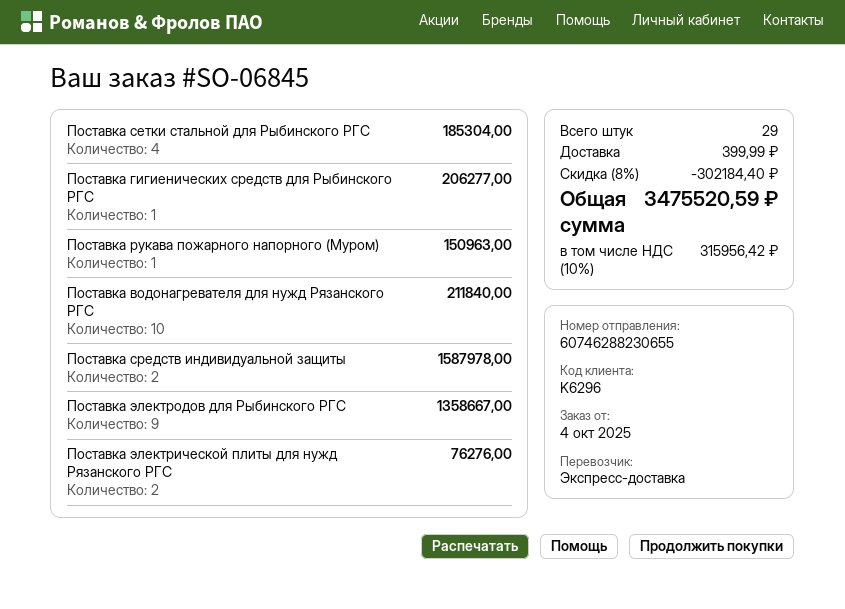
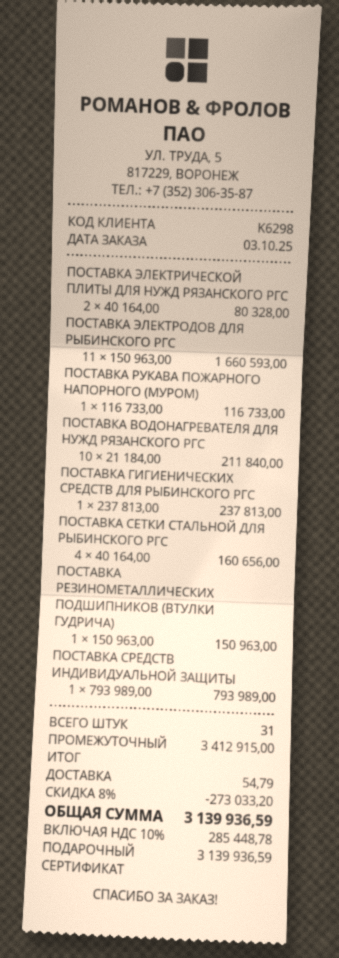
order date: 2025-10-04 -> 2025-10-03
customer number: K6296 -> K6298
Поставка сетки стальной для Рыбинского РГС: 4 for 185304.00 -> 4 for 160656.00
Поставка гигиенических средств для Рыбинского РГС: 1 for 206277.00 -> 1 for 237813.00
Поставка рукава пожарного напорного (Муром): 1 for 150963.00 -> 1 for 116733.00
Поставка средств индивидуальной защиты: 2 for 1587978.00 -> 1 for 793989.00
Поставка электродов для Рыбинского РГС: 9 for 1358667.00 -> 11 for 1660593.00
Поставка электрической плиты для нужд Рязанского РГС: 2 for 76276.00 -> 2 for 80328.00
ПОСТАВКА РЕЗИНОМЕТАЛЛИЧЕСКИХ ПОДШИПНИКОВ (ВТУЛКИ ГУДРИЧА): none -> 1 for 150963.00
total quantity: 29 -> 31
discount: 8% = 302184.40 -> 8% = 273033.20
shipping: 399.99 -> 54.79
tax: 10% = 315956.42 -> 10% = 285448.78
total: 3475520.59 -> 3139936.59

